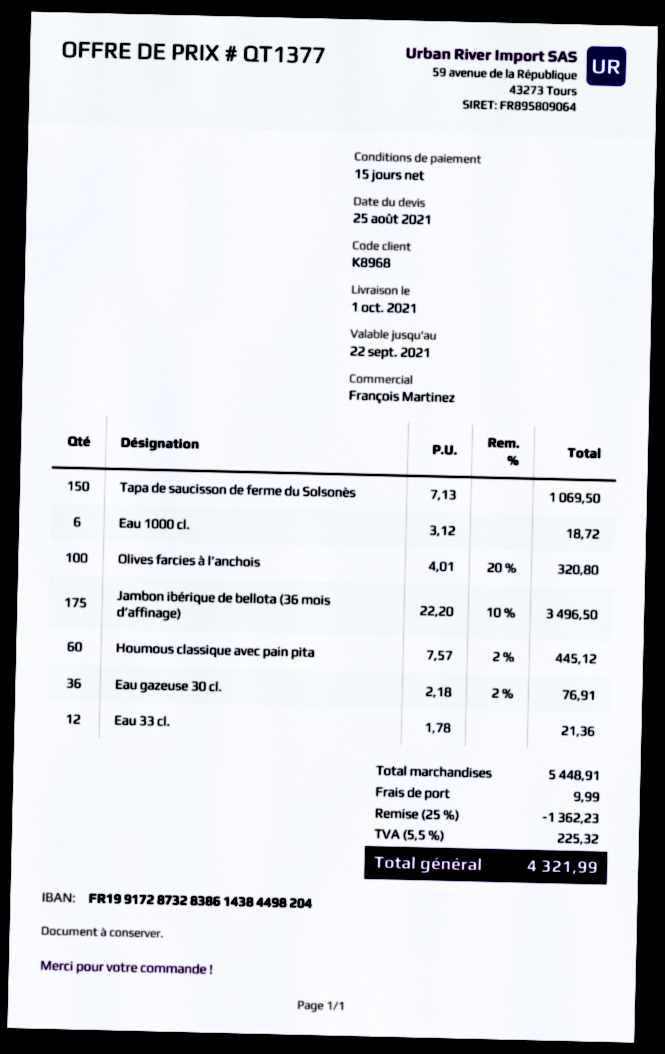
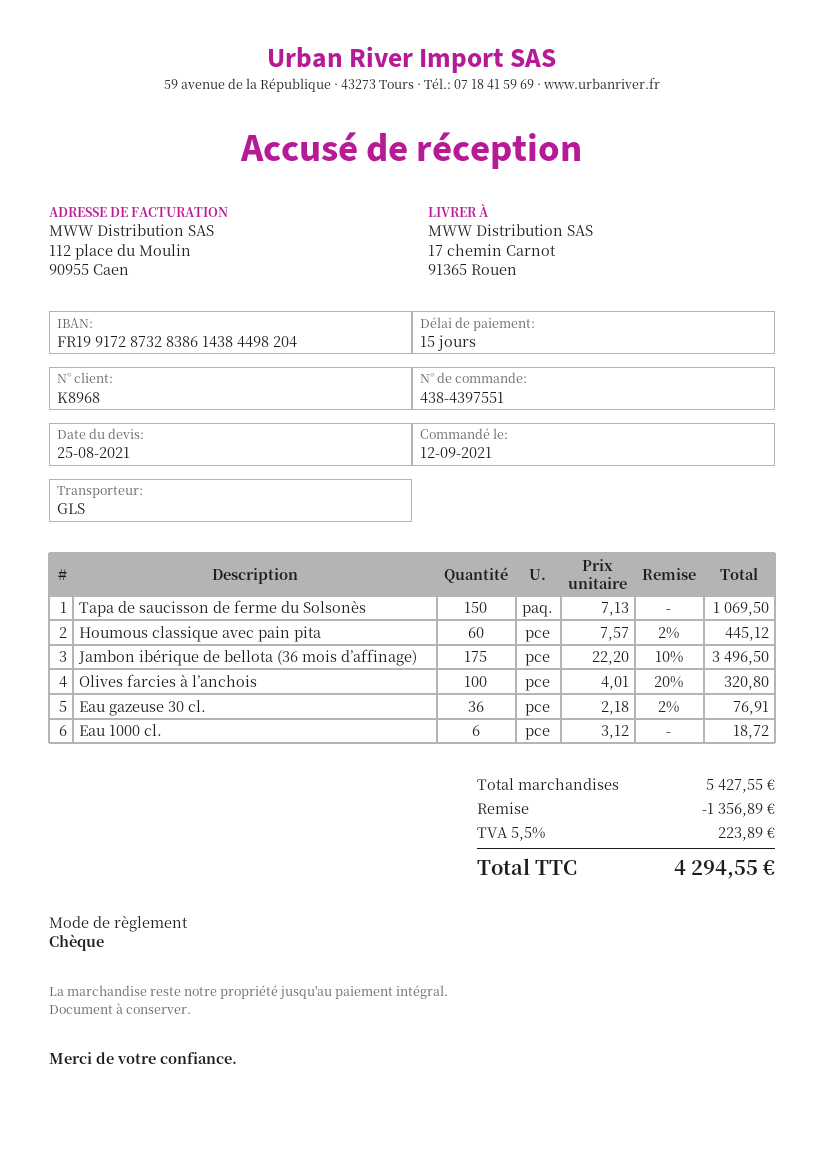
Eau 33 cl.: 12 x 1.78 = 21.36 -> none
subtotal: 5448.91 -> 5427.55
discount: 1362.23 -> 1356.89
shipping: 9.99 -> none
tax: 5.5% = 225.32 -> 5.5% = 223.89
total: 4321.99 -> 4294.55

